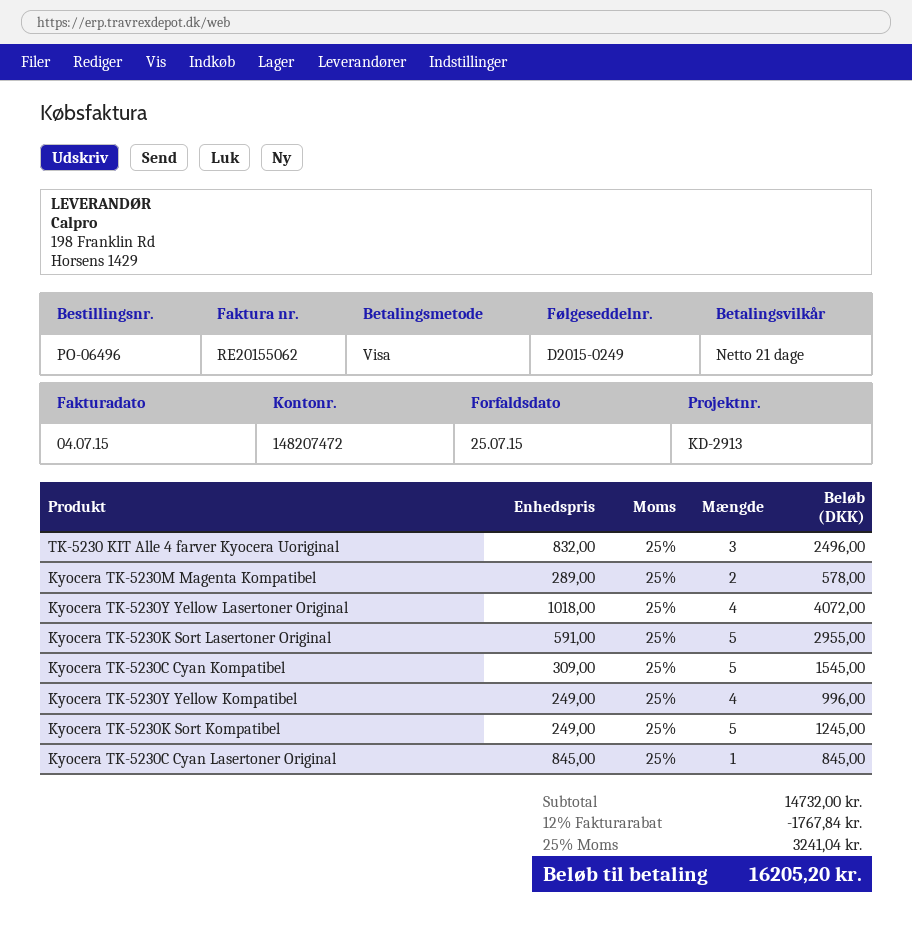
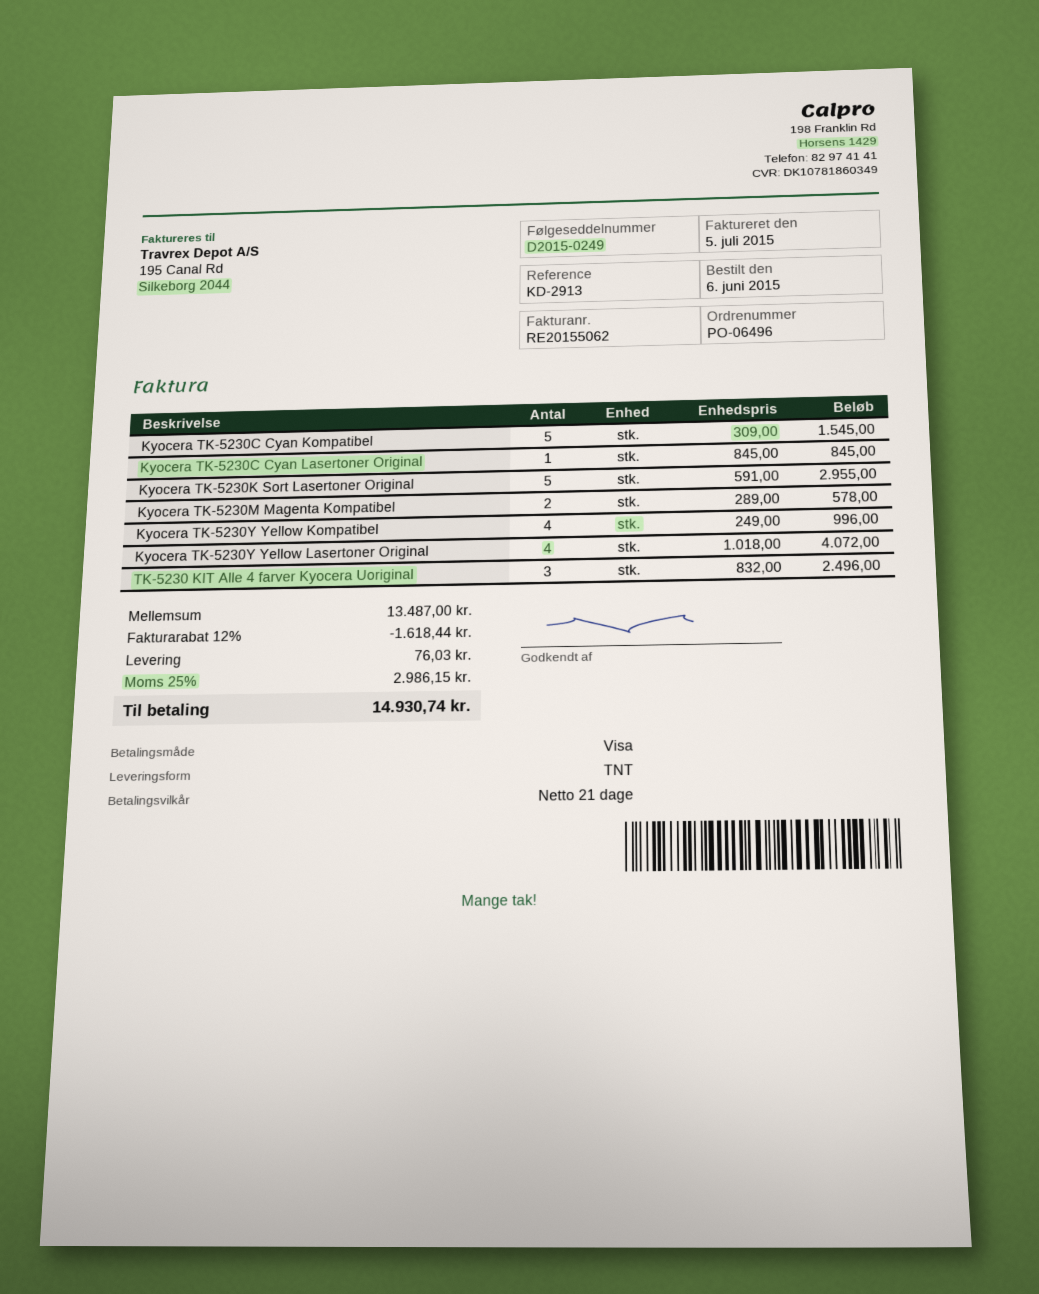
invoice date: 2015-07-04 -> 2015-07-05
Kyocera TK-5230K Sort Kompatibel: 5 x 249.00 = 1245.00 -> none
subtotal: 14732.00 -> 13487.00
discount: 12% = 1767.84 -> 12% = 1618.44
shipping: none -> 76.03
tax: 25% = 3241.04 -> 25% = 2986.15
total: 16205.20 -> 14930.74

